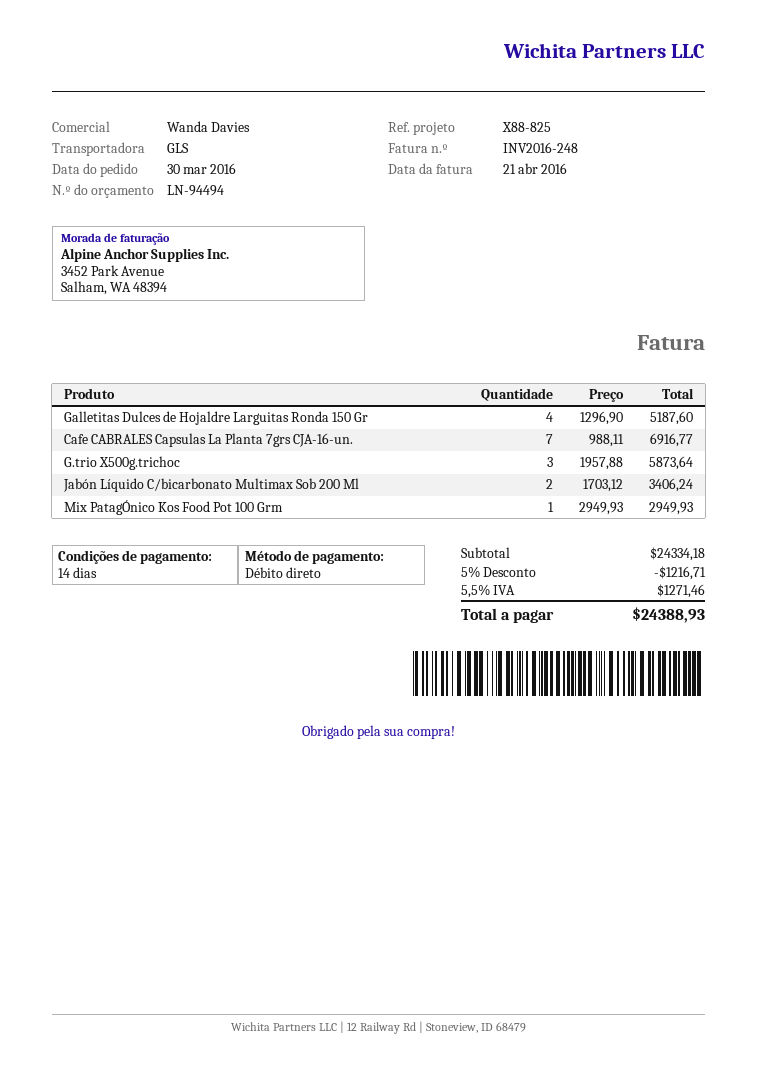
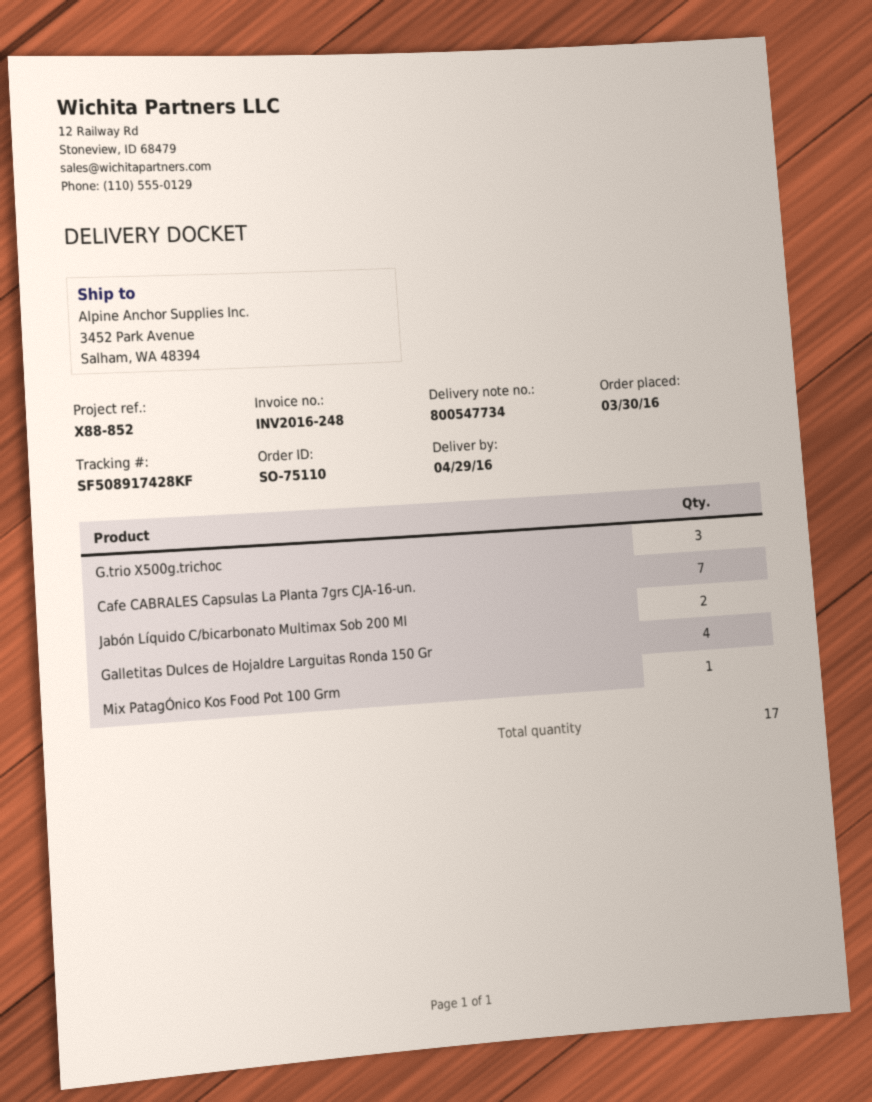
reference: X88-825 -> X88-852

